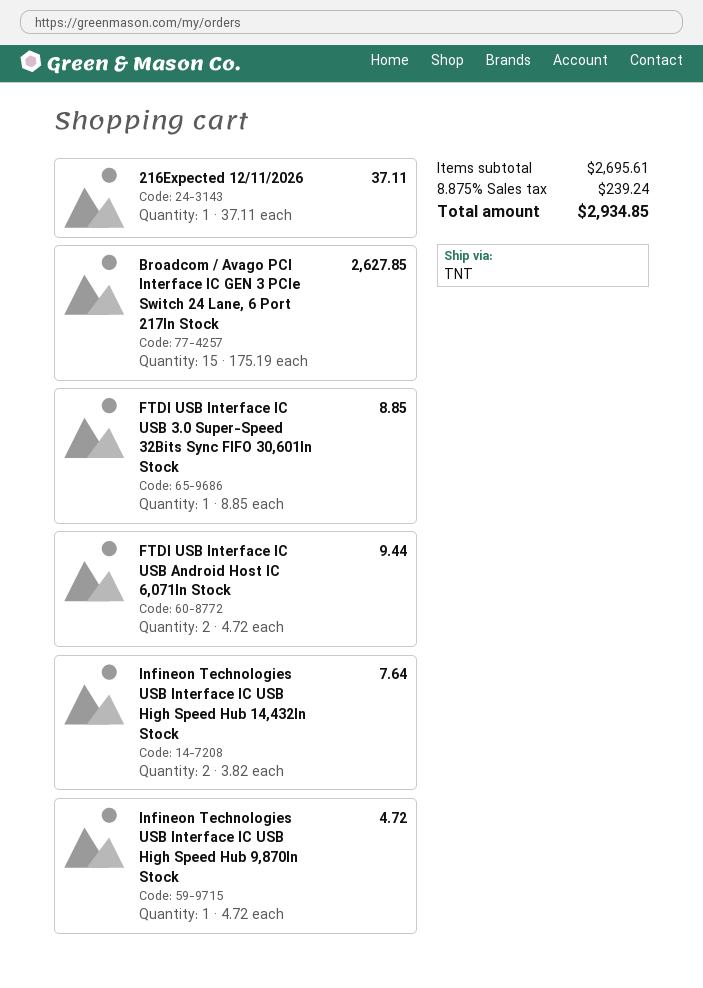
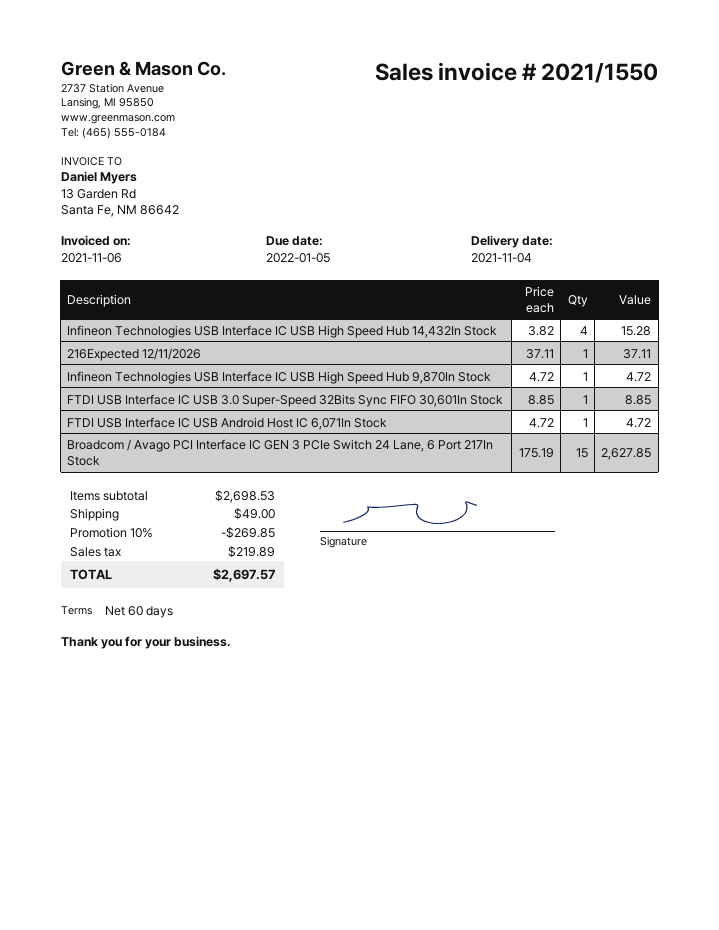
FTDI USB Interface IC USB Android Host IC 6,071In Stock: 2 x 4.72 = 9.44 -> 1 x 4.72 = 4.72
Infineon Technologies USB Interface IC USB High Speed Hub 14,432In Stock: 2 x 3.82 = 7.64 -> 4 x 3.82 = 15.28
subtotal: 2695.61 -> 2698.53
discount: none -> 10% = 269.85
shipping: none -> 49.00
tax: 239.24 -> 219.89
total: 2934.85 -> 2697.57

